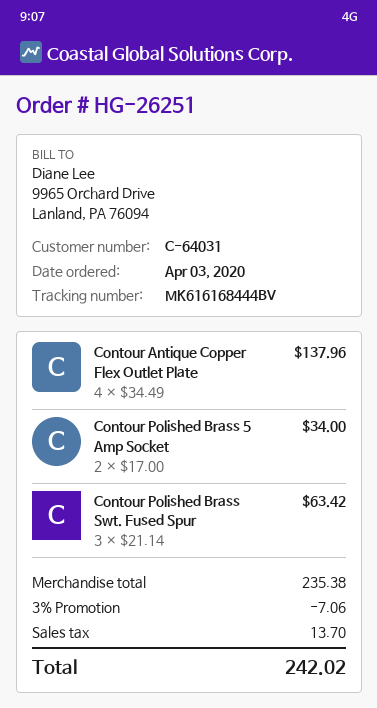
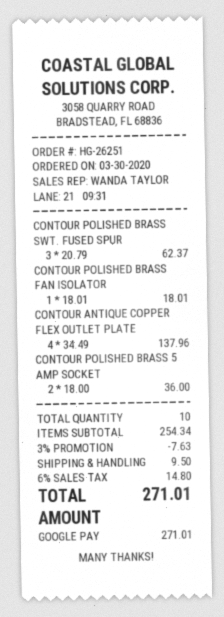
order date: 2020-04-03 -> 2020-03-30
Contour Polished Brass 5 Amp Socket: 2 x 17.00 = 34.00 -> 2 x 18.00 = 36.00
Contour Polished Brass Swt. Fused Spur: 3 x 21.14 = 63.42 -> 3 x 20.79 = 62.37
CONTOUR POLISHED BRASS FAN ISOLATOR: none -> 1 x 18.01 = 18.01
subtotal: 235.38 -> 254.34
discount: 3% = 7.06 -> 3% = 7.63
shipping: none -> 9.50
tax: 13.70 -> 14.80
total: 242.02 -> 271.01

